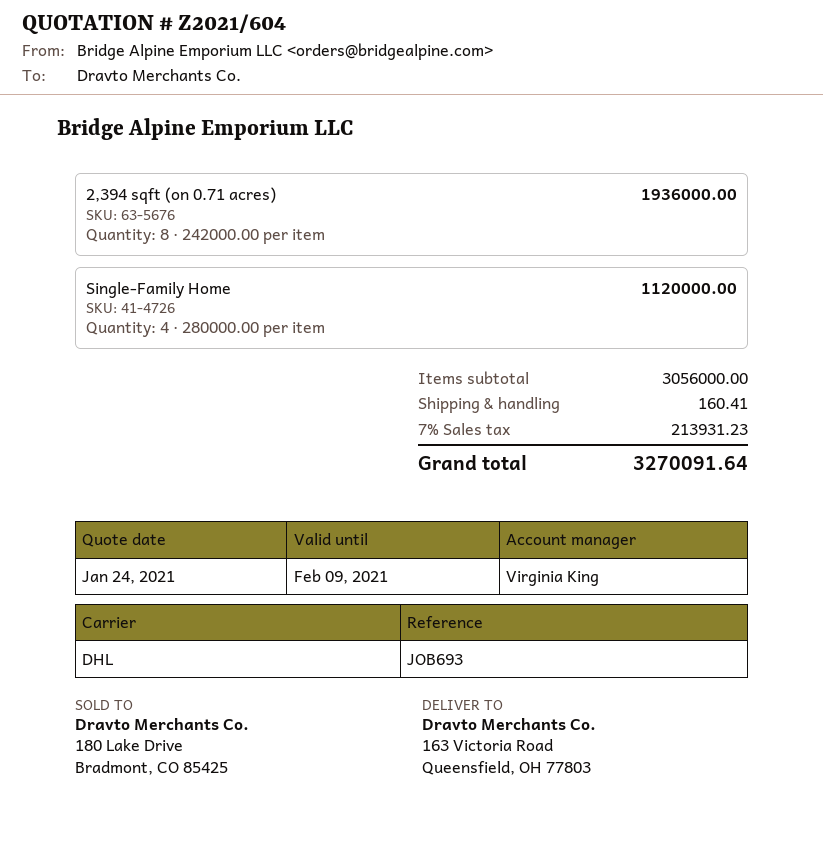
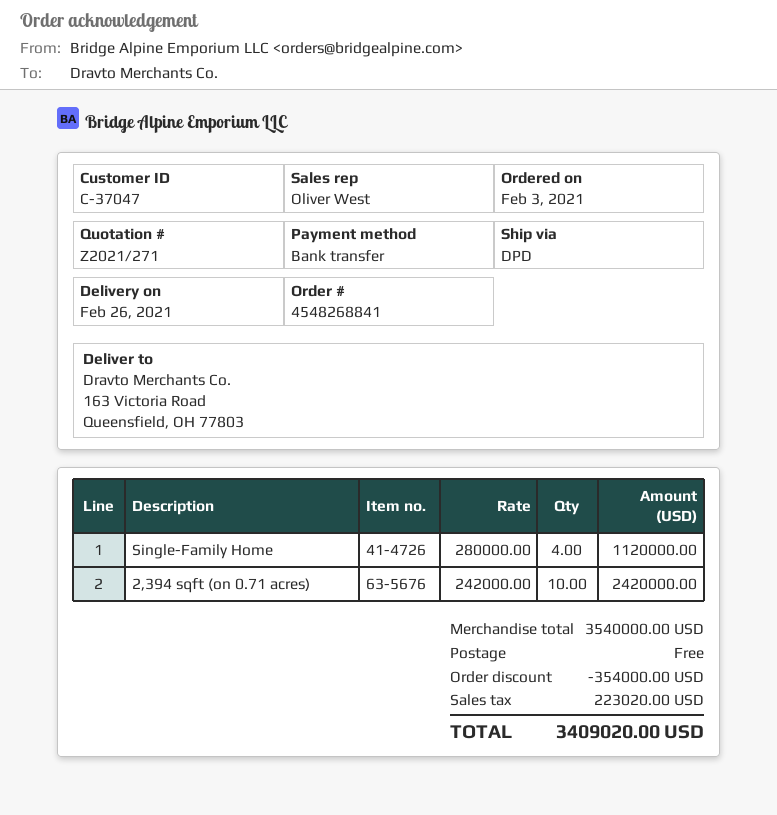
quote number: Z2021/604 -> Z2021/271
sales rep: Virginia King -> Oliver West
shipping method: DHL -> DPD
2,394 sqft (on 0.71 acres): 8 x 242000.00 = 1936000.00 -> 10 x 242000.00 = 2420000.00
subtotal: 3056000.00 -> 3540000.00
discount: none -> 354000.00
shipping: 160.41 -> 0.00
tax: 213931.23 -> 223020.00
total: 3270091.64 -> 3409020.00

